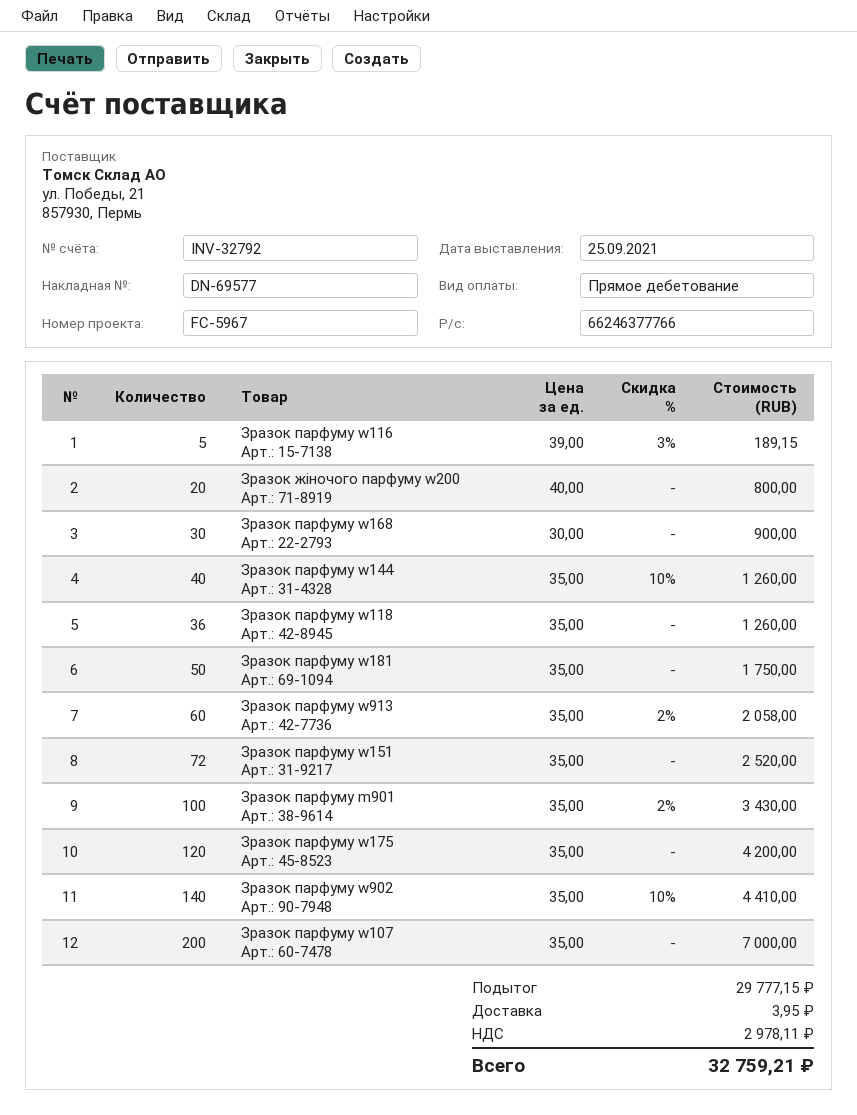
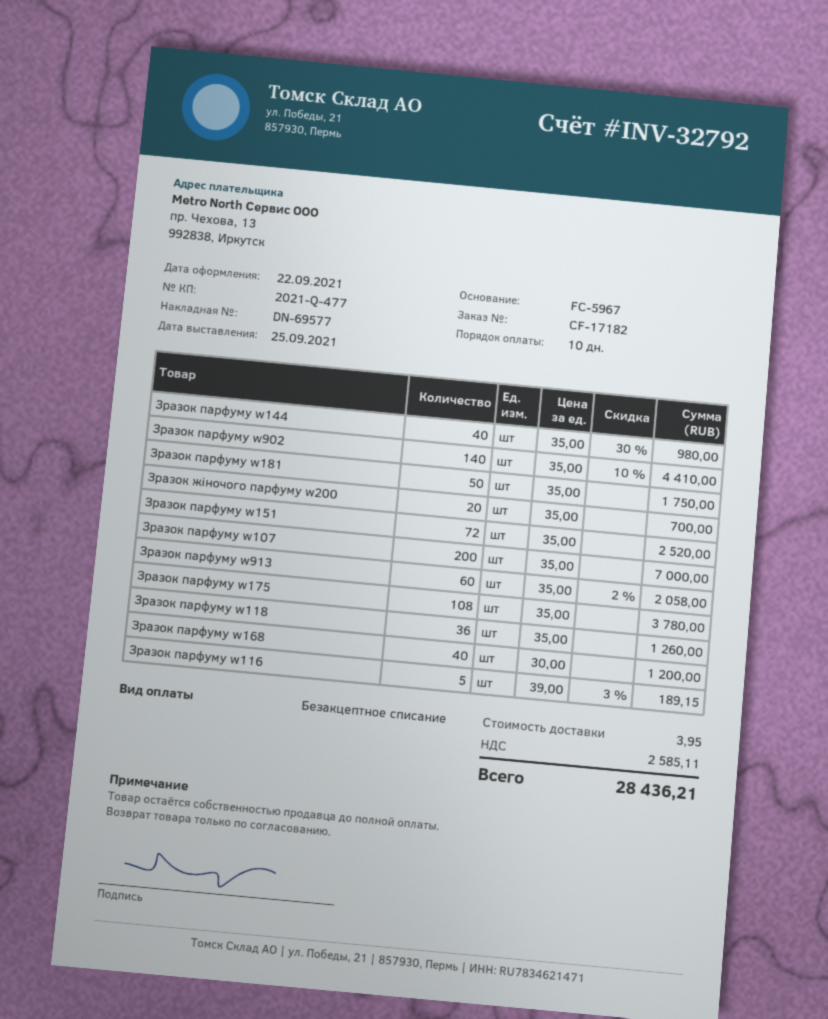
Зразок жіночого парфуму w200: 20 x 40.00 = 800.00 -> 20 x 35.00 = 700.00
Зразок парфуму w168: 30 x 30.00 = 900.00 -> 40 x 30.00 = 1200.00
Зразок парфуму w144: 40 x 35.00 - 10% = 1260.00 -> 40 x 35.00 - 30% = 980.00
Зразок парфуму m901: 100 x 35.00 - 2% = 3430.00 -> none
Зразок парфуму w175: 120 x 35.00 = 4200.00 -> 108 x 35.00 = 3780.00
tax: 2978.11 -> 2585.11
total: 32759.21 -> 28436.21

